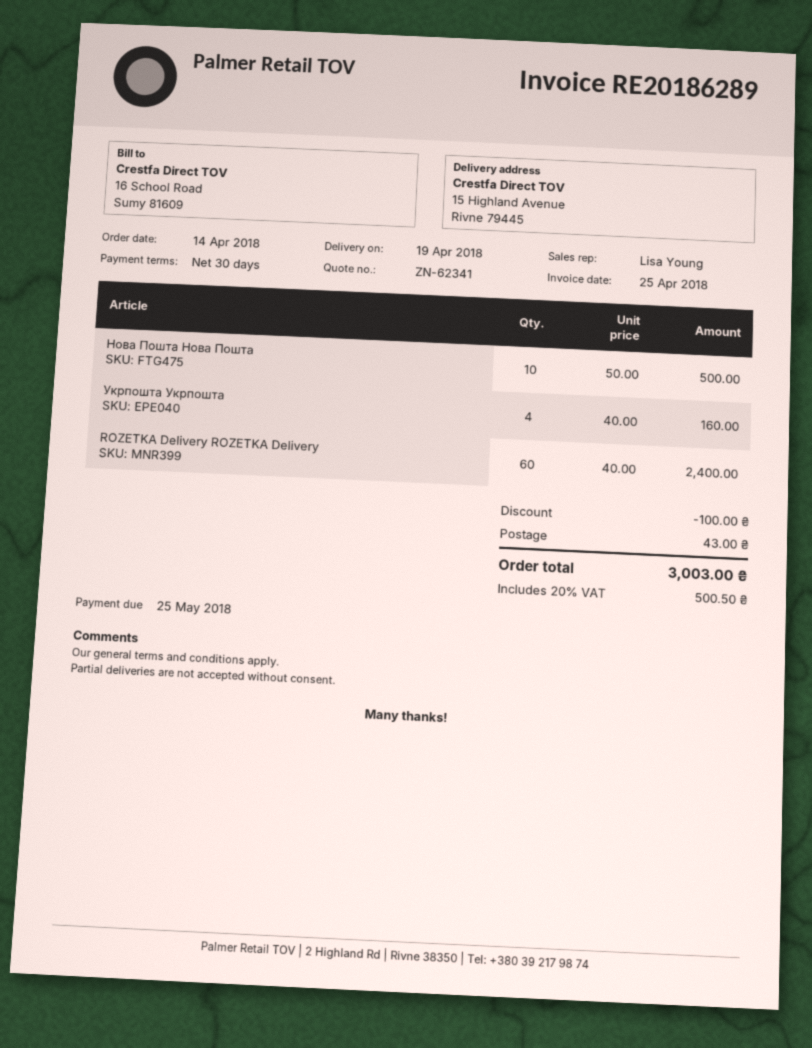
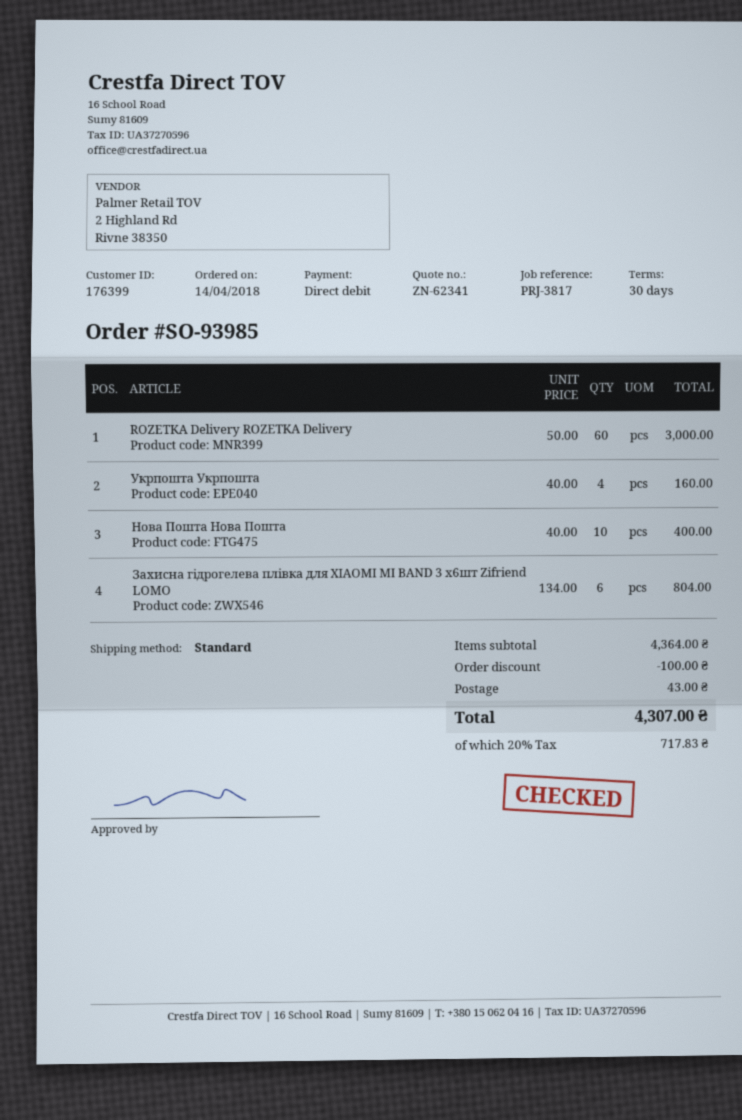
Нова Пошта Нова Пошта: 10 x 50.00 = 500.00 -> 10 x 40.00 = 400.00
ROZETKA Delivery ROZETKA Delivery: 60 x 40.00 = 2400.00 -> 60 x 50.00 = 3000.00
Захисна гідрогелева плівка для XIAOMI MI BAND 3 х6шт Zifriend LOMO: none -> 6 x 134.00 = 804.00
tax: 20% = 500.50 -> 20% = 717.83
total: 3003.00 -> 4307.00

